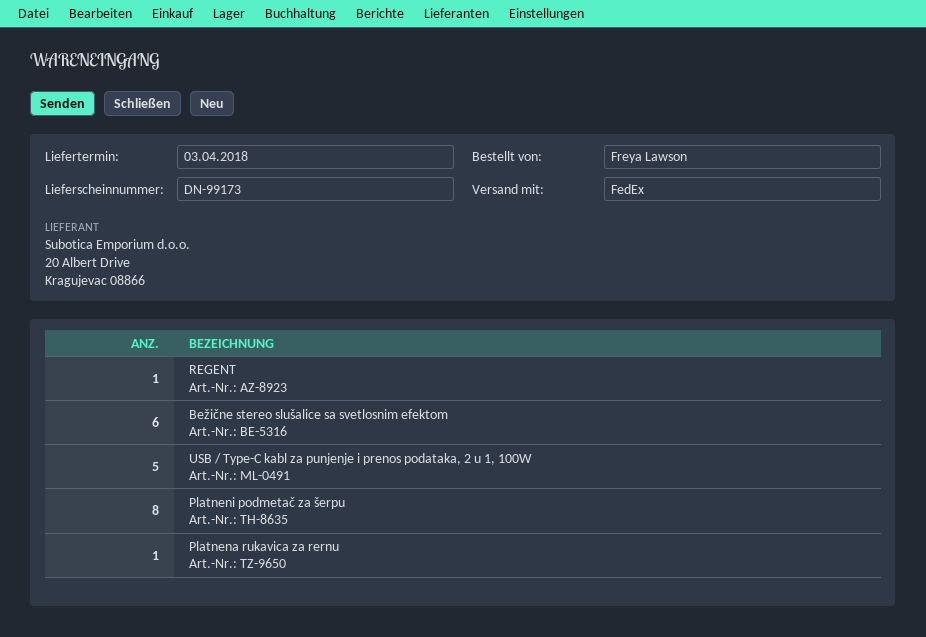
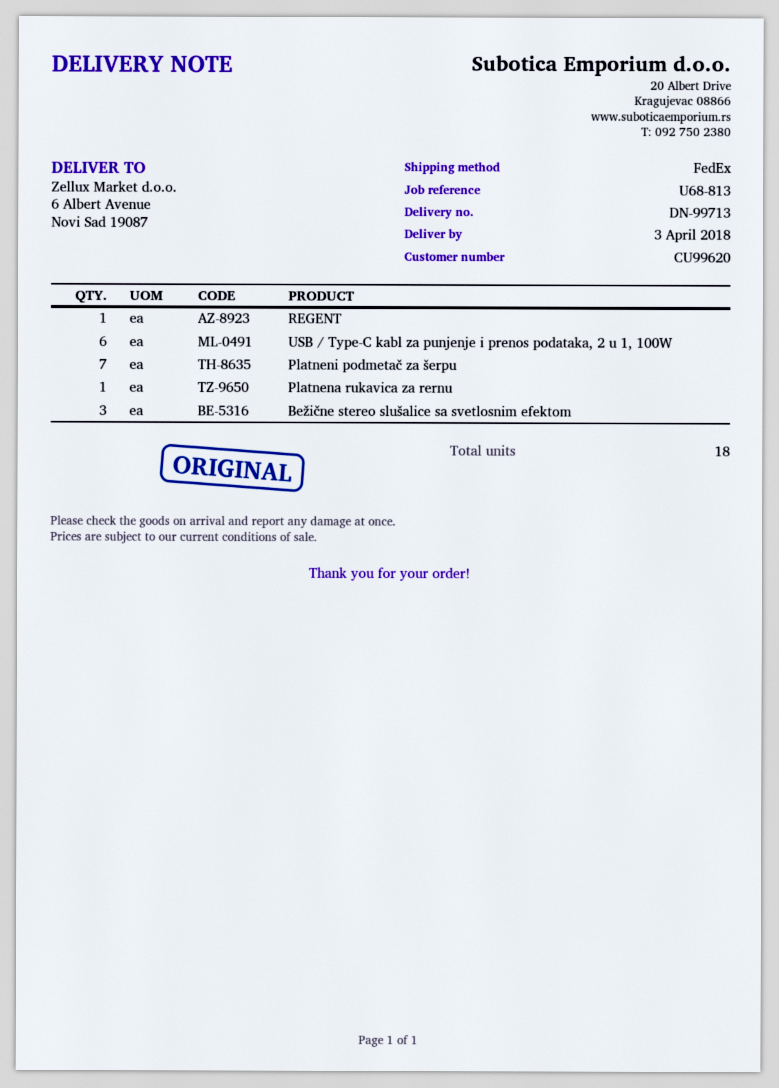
delivery note number: DN-99173 -> DN-99713
Bežične stereo slušalice sa svetlosnim efektom: 6 -> 3
USB / Type-C kabl za punjenje i prenos podataka, 2 u 1, 100W: 5 -> 6
Platneni podmetač za šerpu: 8 -> 7

